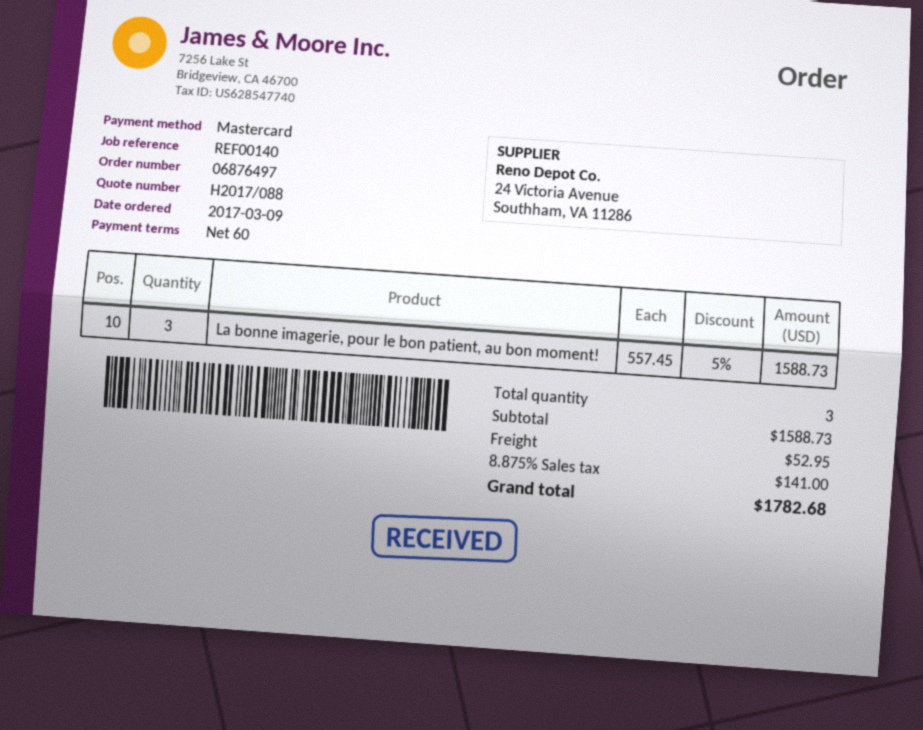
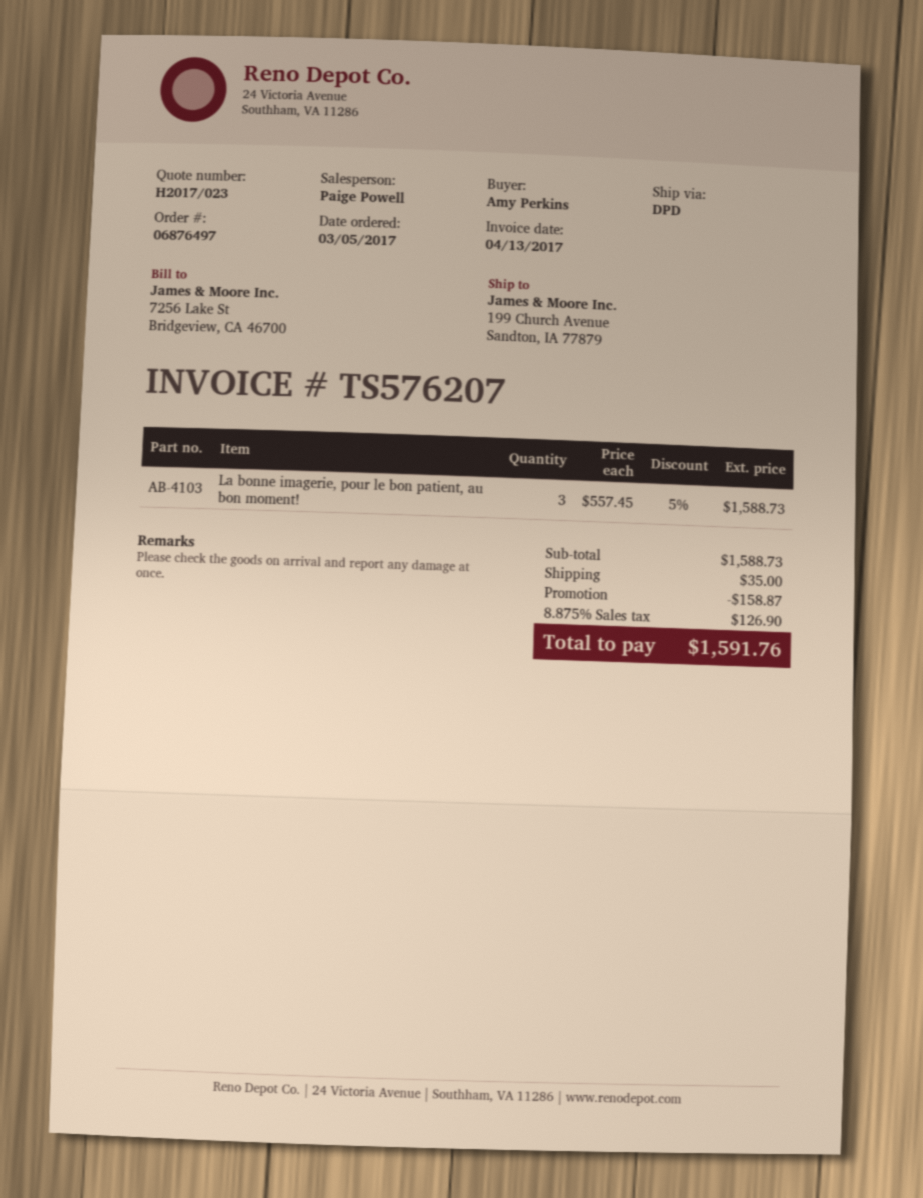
quote number: H2017/088 -> H2017/023
order date: 2017-03-09 -> 2017-03-05
discount: none -> 158.87
shipping: 52.95 -> 35.00
tax: 8.875% = 141.00 -> 8.875% = 126.90
total: 1782.68 -> 1591.76

